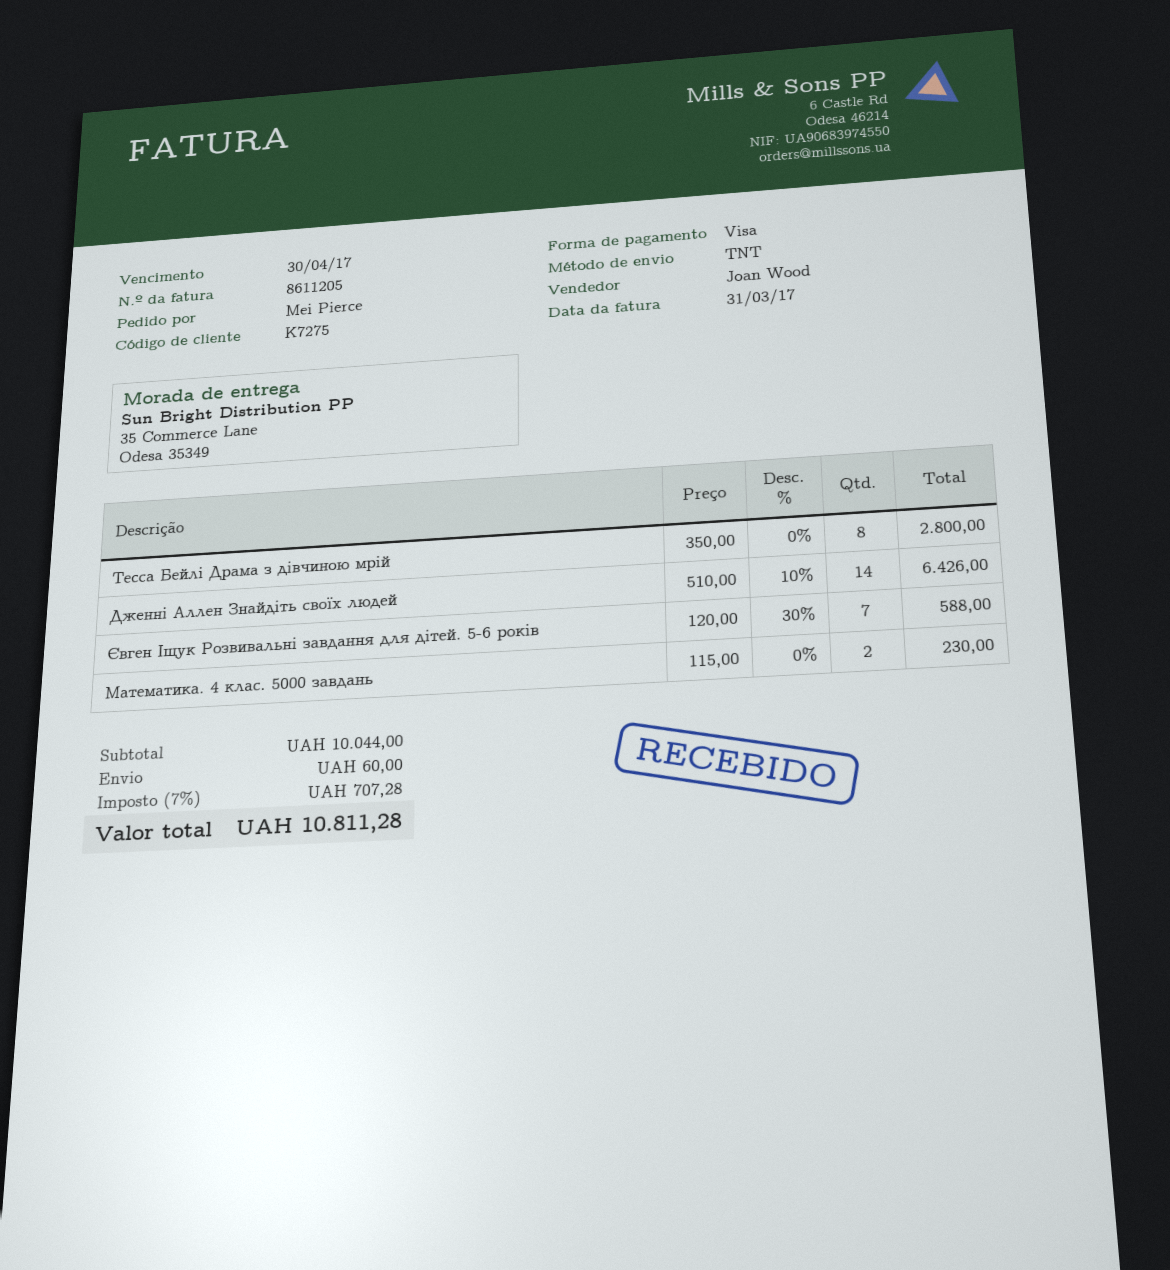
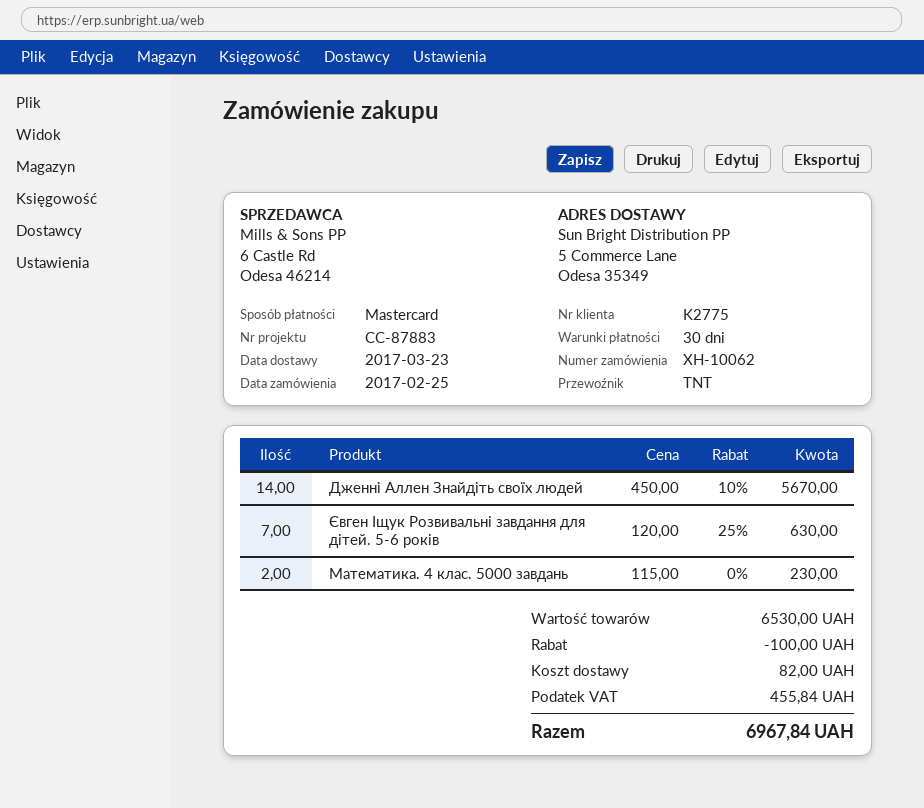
customer number: K7275 -> K2775
payment method: Visa -> Mastercard
ship to: 35 Commerce Lane, Odesa 35349 -> 5 Commerce Lane, Odesa 35349
Тесса Бейлі Драма з дівчиною мрій: 8 x 350.00 = 2800.00 -> none
Дженні Аллен Знайдіть своїх людей: 14 x 510.00 - 10% = 6426.00 -> 14 x 450.00 - 10% = 5670.00
Євген Іщук Розвивальні завдання для дітей. 5-6 років: 7 x 120.00 - 30% = 588.00 -> 7 x 120.00 - 25% = 630.00
subtotal: 10044.00 -> 6530.00
discount: none -> 100.00
shipping: 60.00 -> 82.00
tax: 707.28 -> 455.84
total: 10811.28 -> 6967.84

